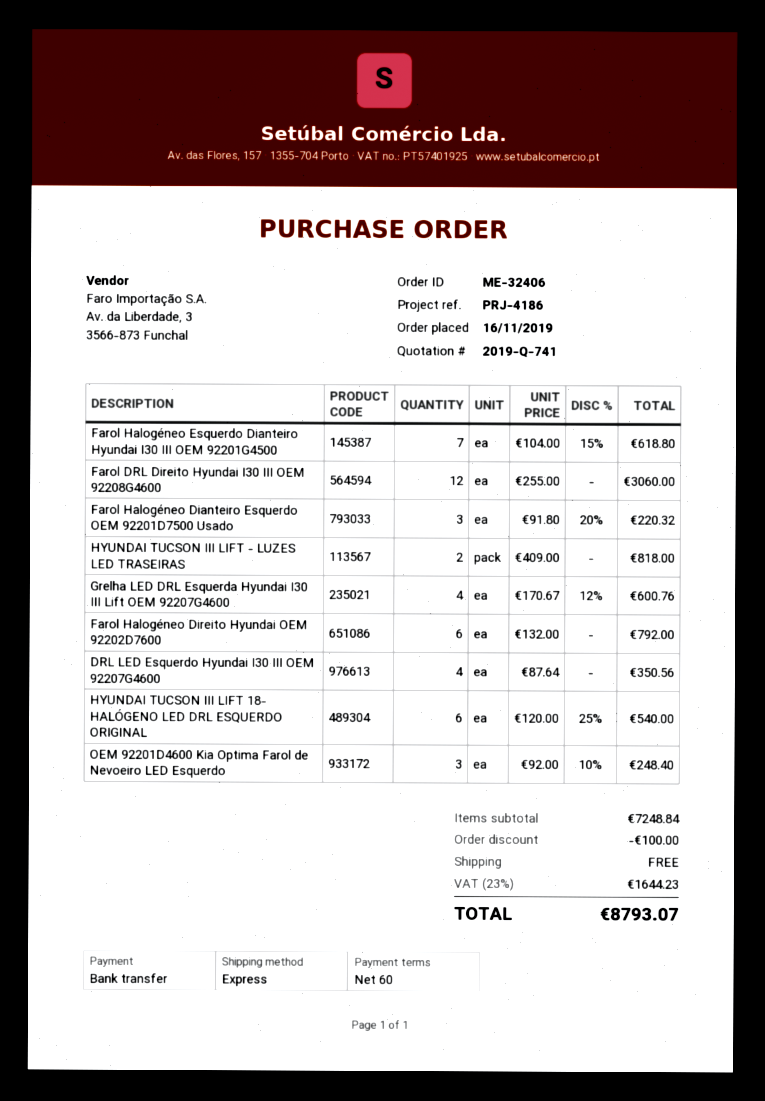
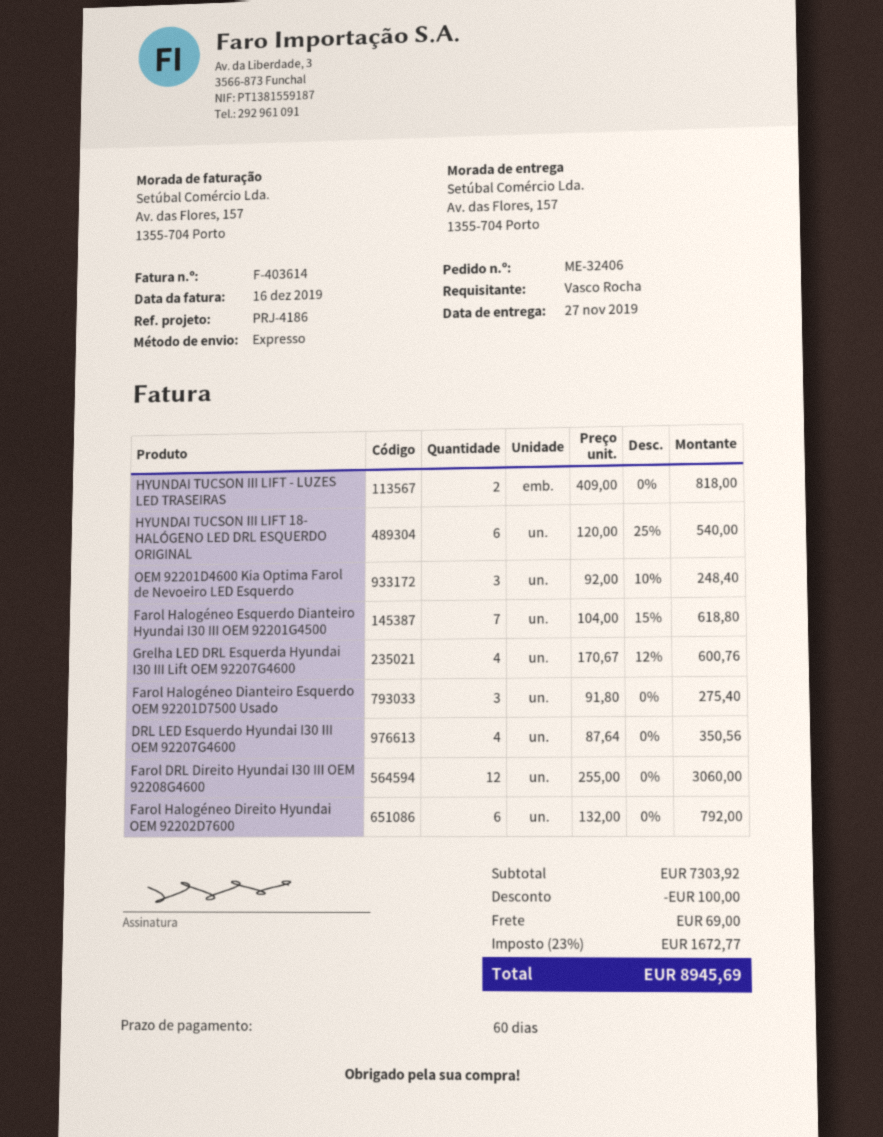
Farol Halogéneo Dianteiro Esquerdo OEM 92201D7500 Usado: 3 x 91.80 - 20% = 220.32 -> 3 x 91.80 = 275.40
subtotal: 7248.84 -> 7303.92
shipping: 0.00 -> 69.00
tax: 23% = 1644.23 -> 23% = 1672.77
total: 8793.07 -> 8945.69

